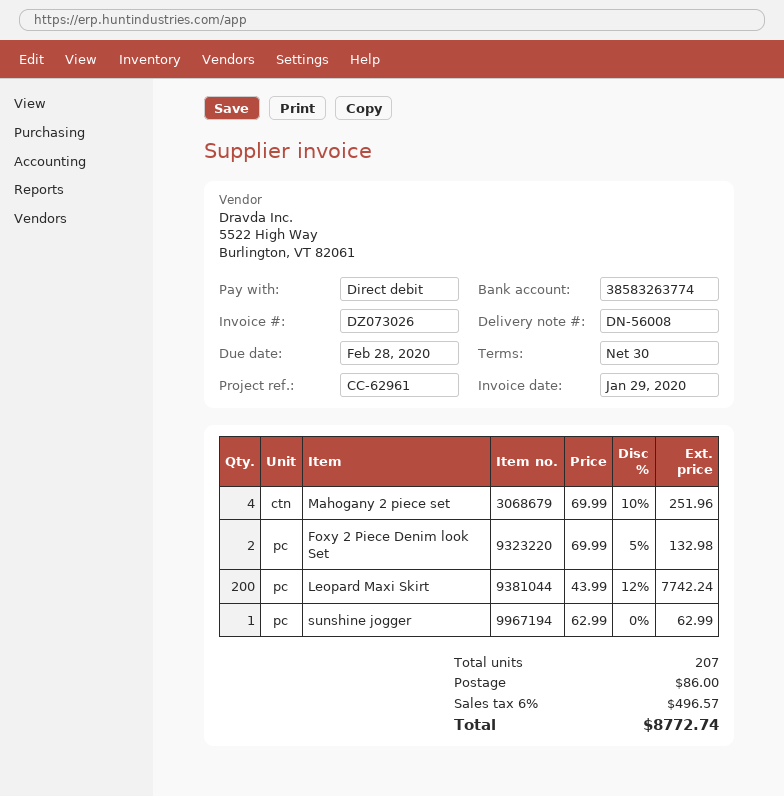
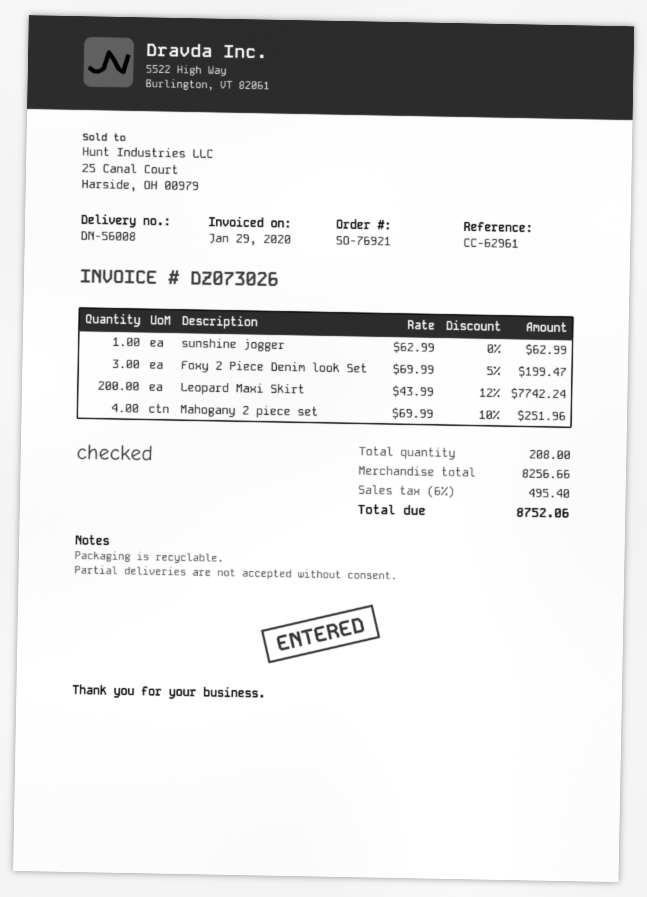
Foxy 2 Piece Denim look Set: 2 x 69.99 - 5% = 132.98 -> 3 x 69.99 - 5% = 199.47
total quantity: 207 -> 208
shipping: 86.00 -> none
tax: 6% = 496.57 -> 6% = 495.40
total: 8772.74 -> 8752.06

